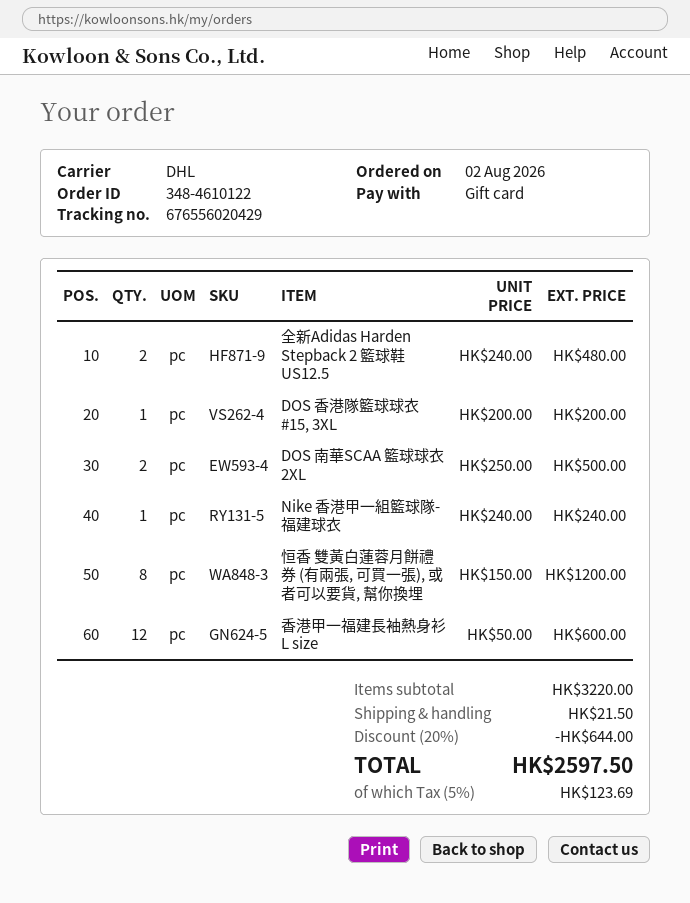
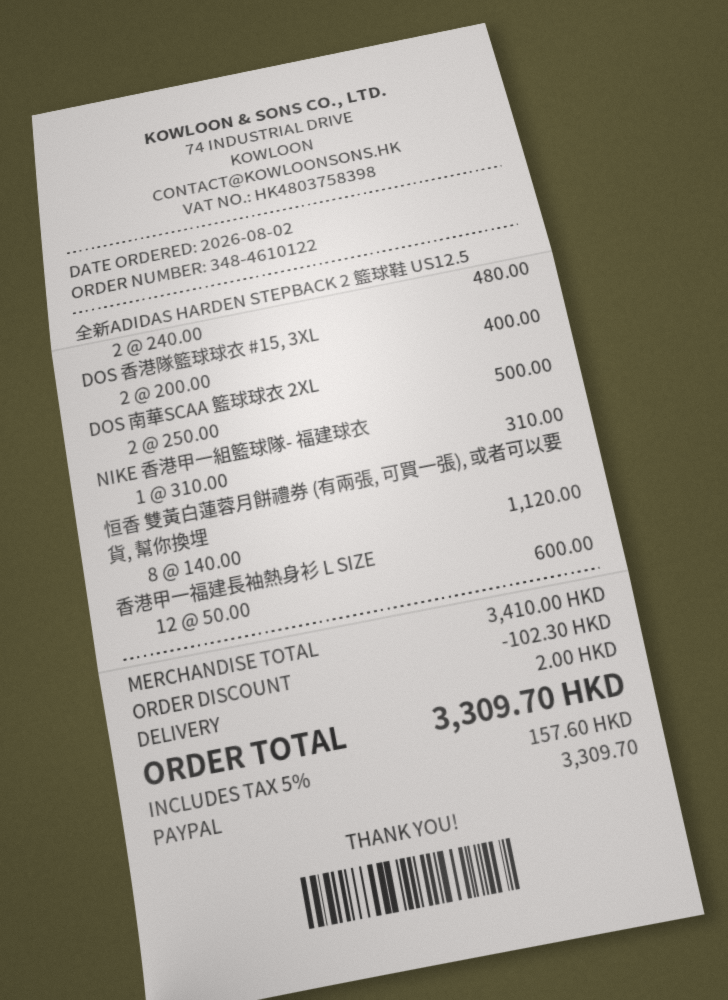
payment method: gift card -> PayPal
DOS 香港隊籃球球衣 #15, 3XL: 1 x 200.00 = 200.00 -> 2 x 200.00 = 400.00
Nike 香港甲一組籃球隊- 福建球衣: 1 x 240.00 = 240.00 -> 1 x 310.00 = 310.00
恒香 雙黃白蓮蓉月餅禮券 (有兩張, 可買一張), 或者可以要貨, 幫你換埋: 8 x 150.00 = 1200.00 -> 8 x 140.00 = 1120.00
subtotal: 3220.00 -> 3410.00
discount: 644.00 -> 102.30
shipping: 21.50 -> 2.00
tax: 5% = 123.69 -> 5% = 157.60
total: 2597.50 -> 3309.70

